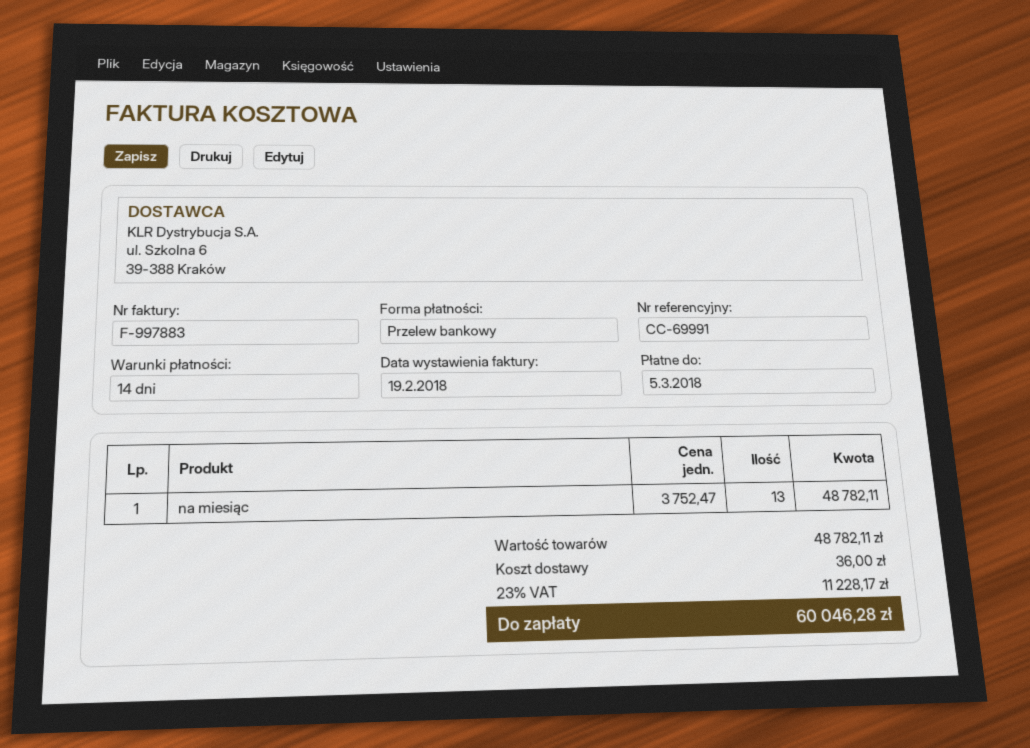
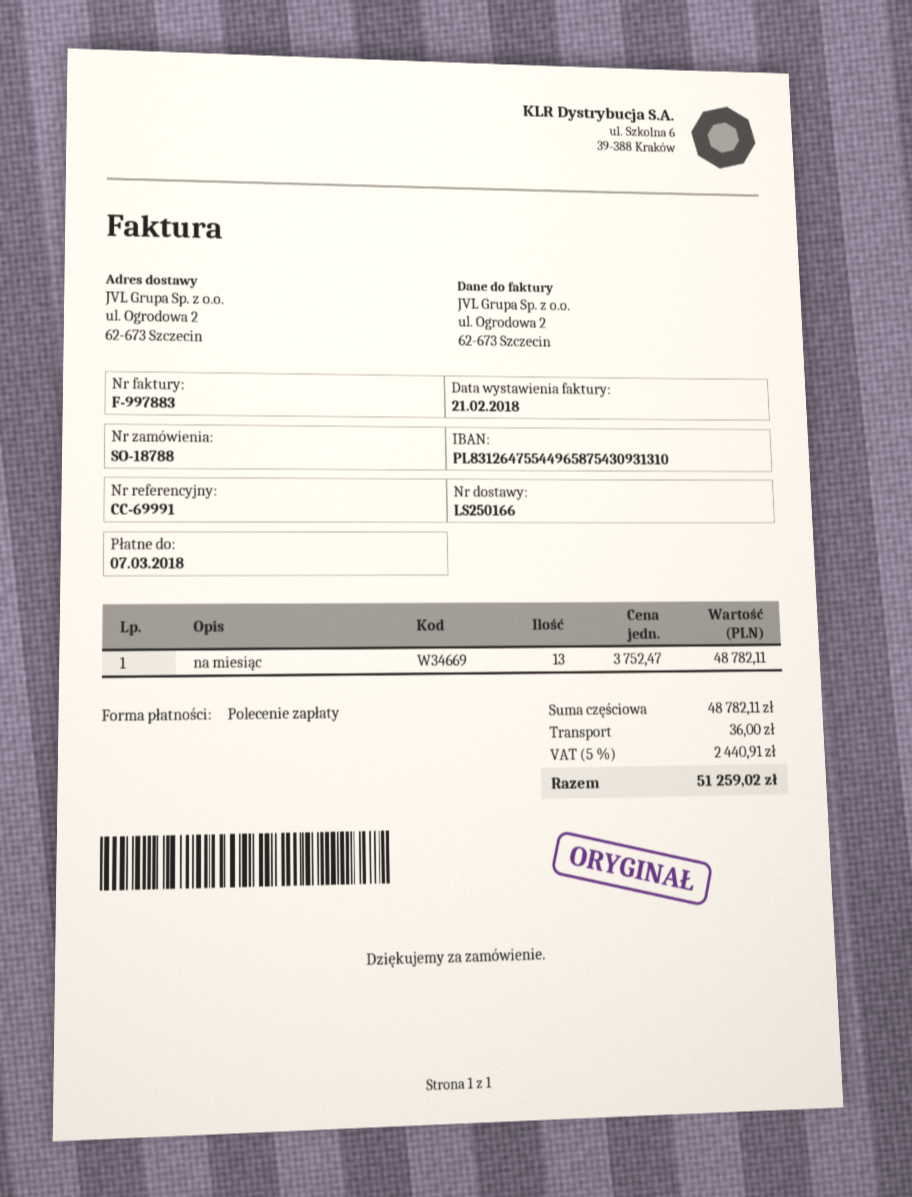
invoice date: 2018-02-19 -> 2018-02-21
due date: 2018-03-05 -> 2018-03-07
payment method: bank transfer -> direct debit
tax: 23% = 11228.17 -> 5% = 2440.91
total: 60046.28 -> 51259.02

